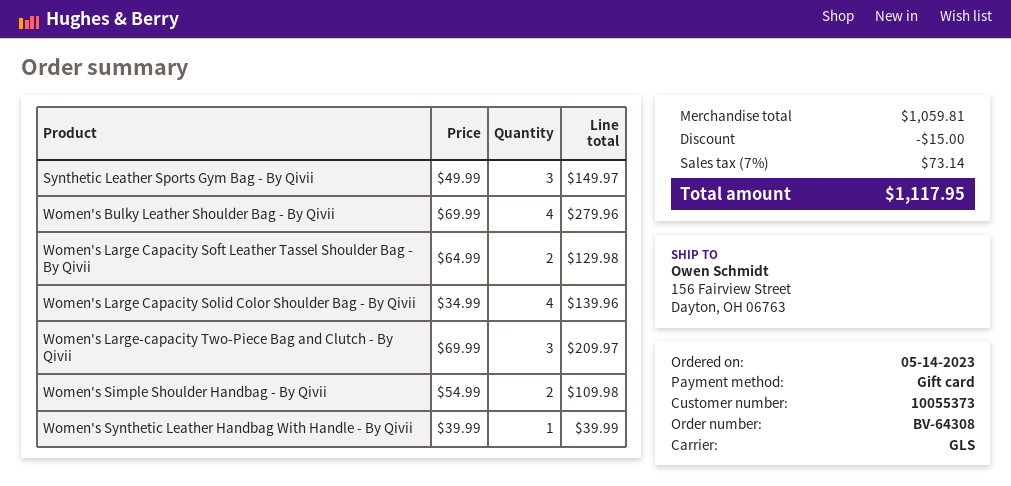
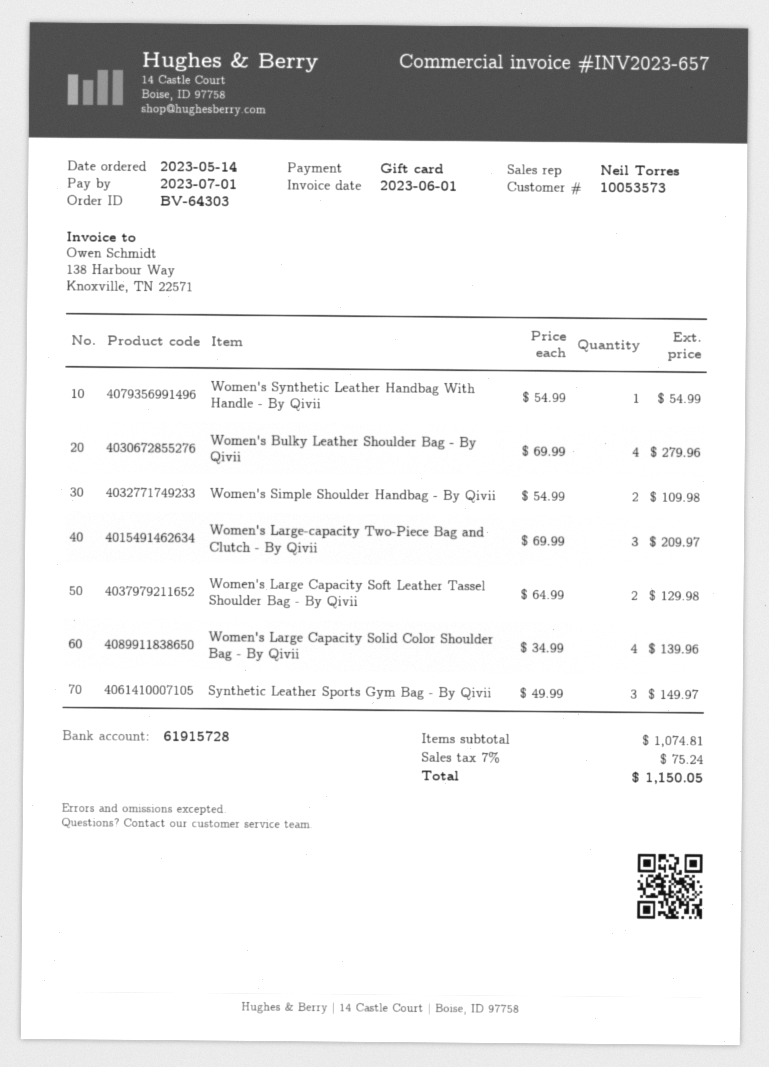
order number: BV-64308 -> BV-64303
customer number: 10055373 -> 10053573
Women's Synthetic Leather Handbag With Handle - By Qivii: 1 x 39.99 = 39.99 -> 1 x 54.99 = 54.99
subtotal: 1059.81 -> 1074.81
discount: 15.00 -> none
tax: 7% = 73.14 -> 7% = 75.24
total: 1117.95 -> 1150.05

